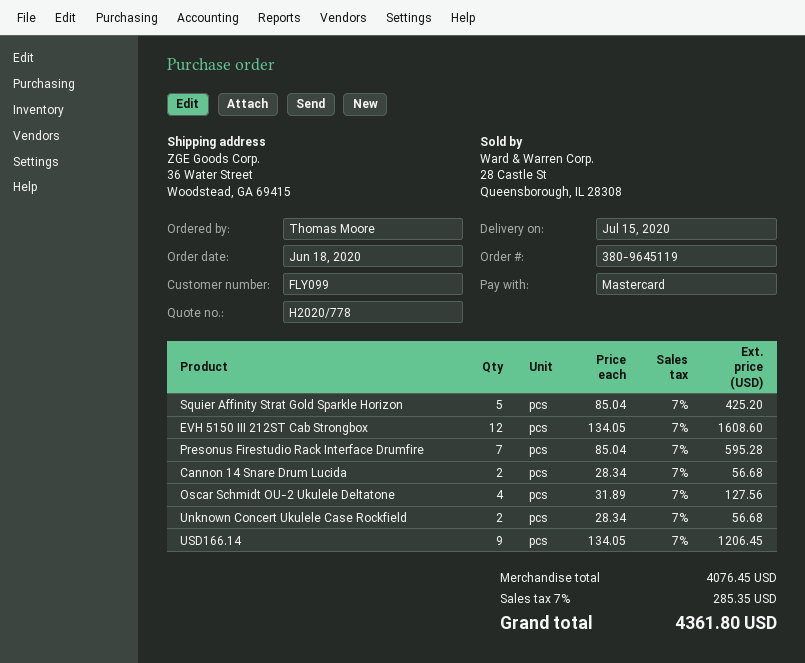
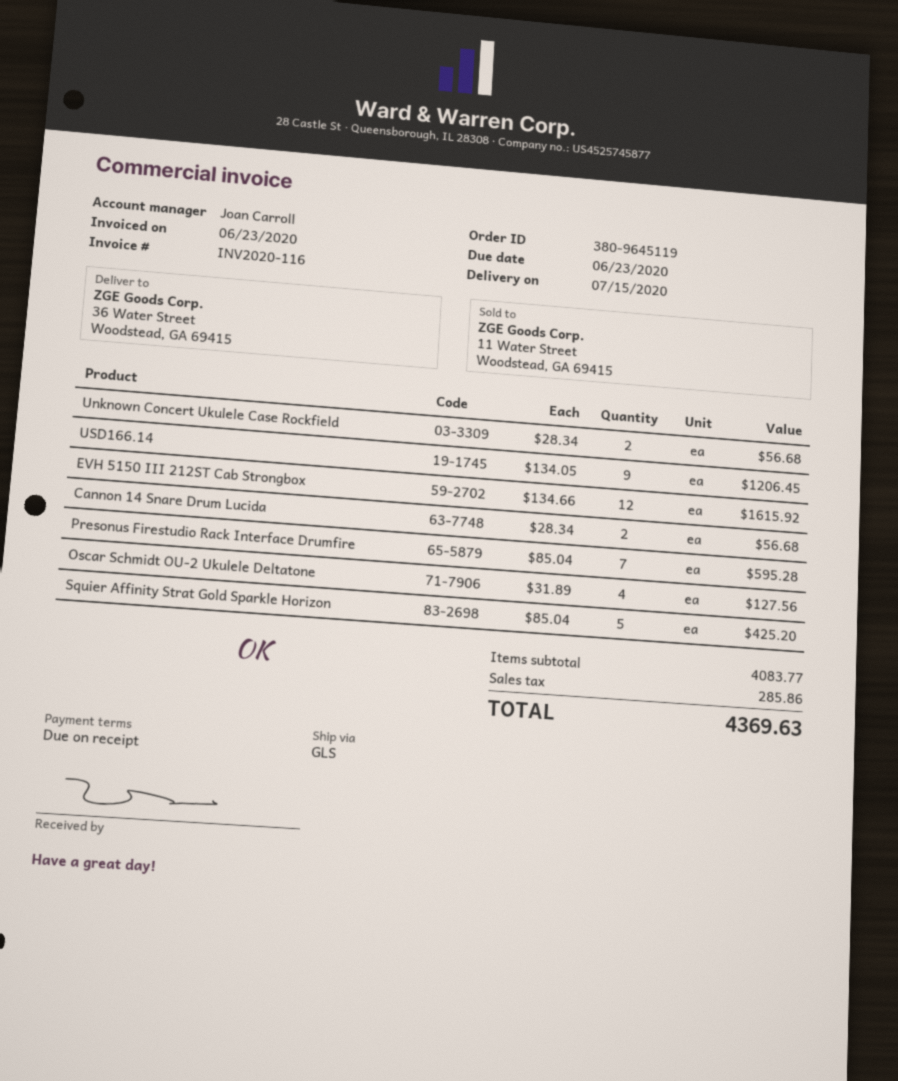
EVH 5150 III 212ST Cab Strongbox: 12 x 134.05 = 1608.60 -> 12 x 134.66 = 1615.92
subtotal: 4076.45 -> 4083.77
tax: 285.35 -> 285.86
total: 4361.80 -> 4369.63

